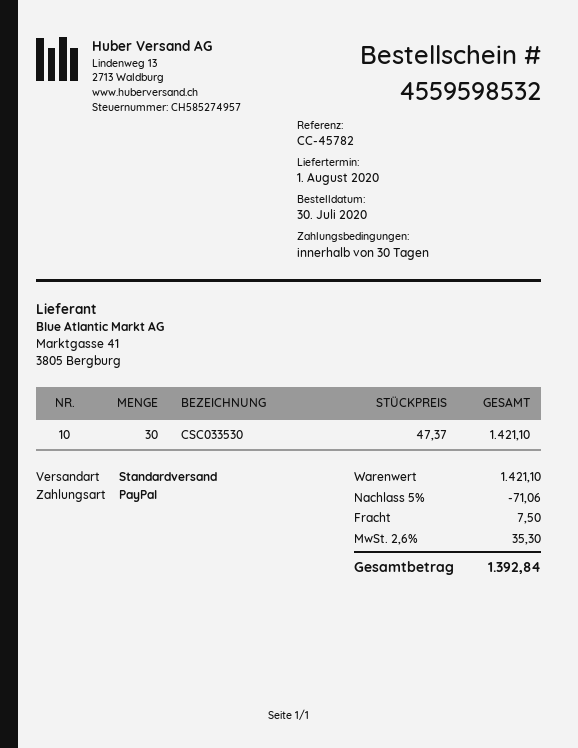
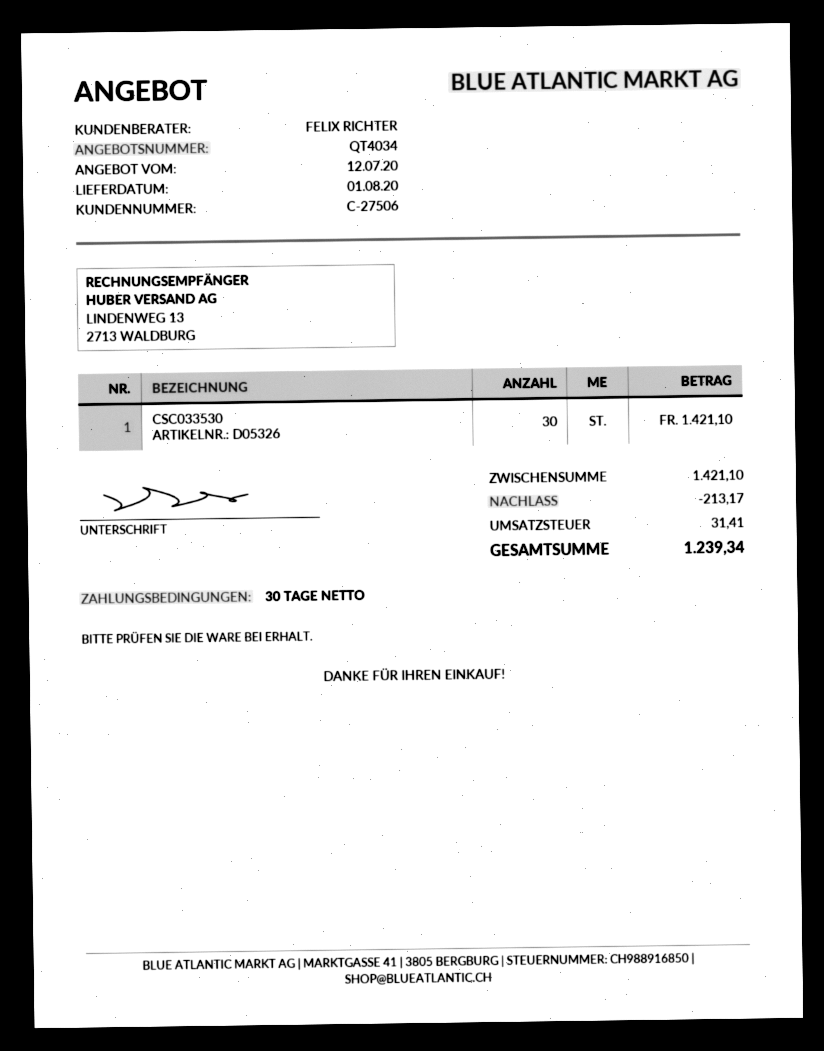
discount: 71.06 -> 213.17
shipping: 7.50 -> none
tax: 35.30 -> 31.41
total: 1392.84 -> 1239.34

